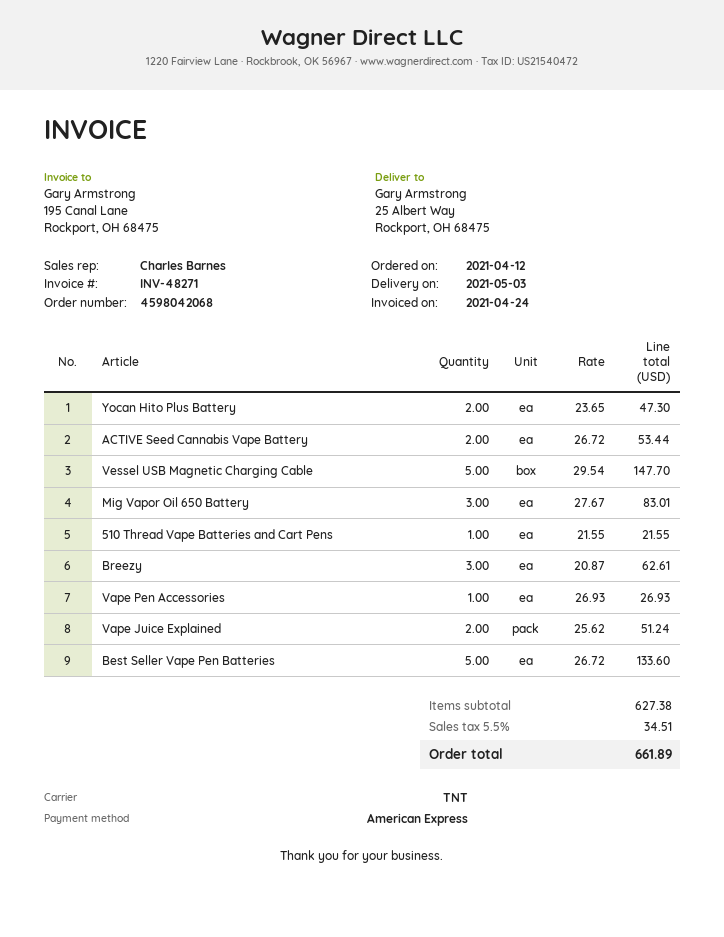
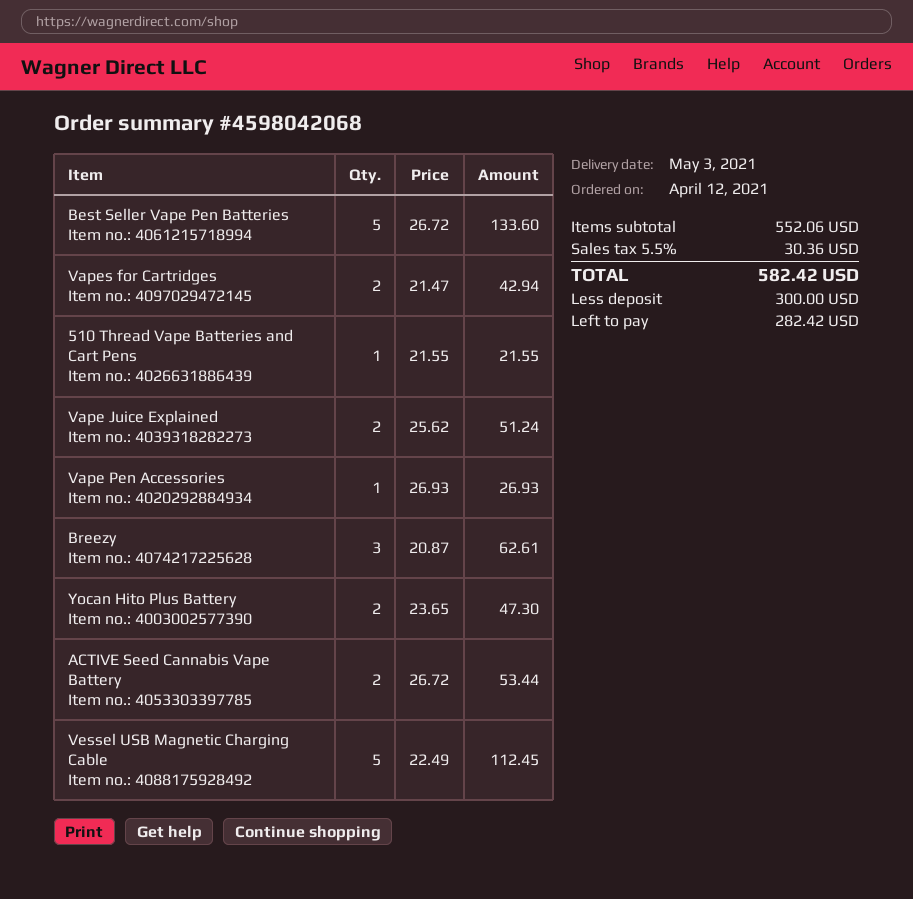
Vessel USB Magnetic Charging Cable: 5 x 29.54 = 147.70 -> 5 x 22.49 = 112.45
Mig Vapor Oil 650 Battery: 3 x 27.67 = 83.01 -> none
Vapes for Cartridges: none -> 2 x 21.47 = 42.94
subtotal: 627.38 -> 552.06
tax: 5.5% = 34.51 -> 5.5% = 30.36
total: 661.89 -> 582.42

